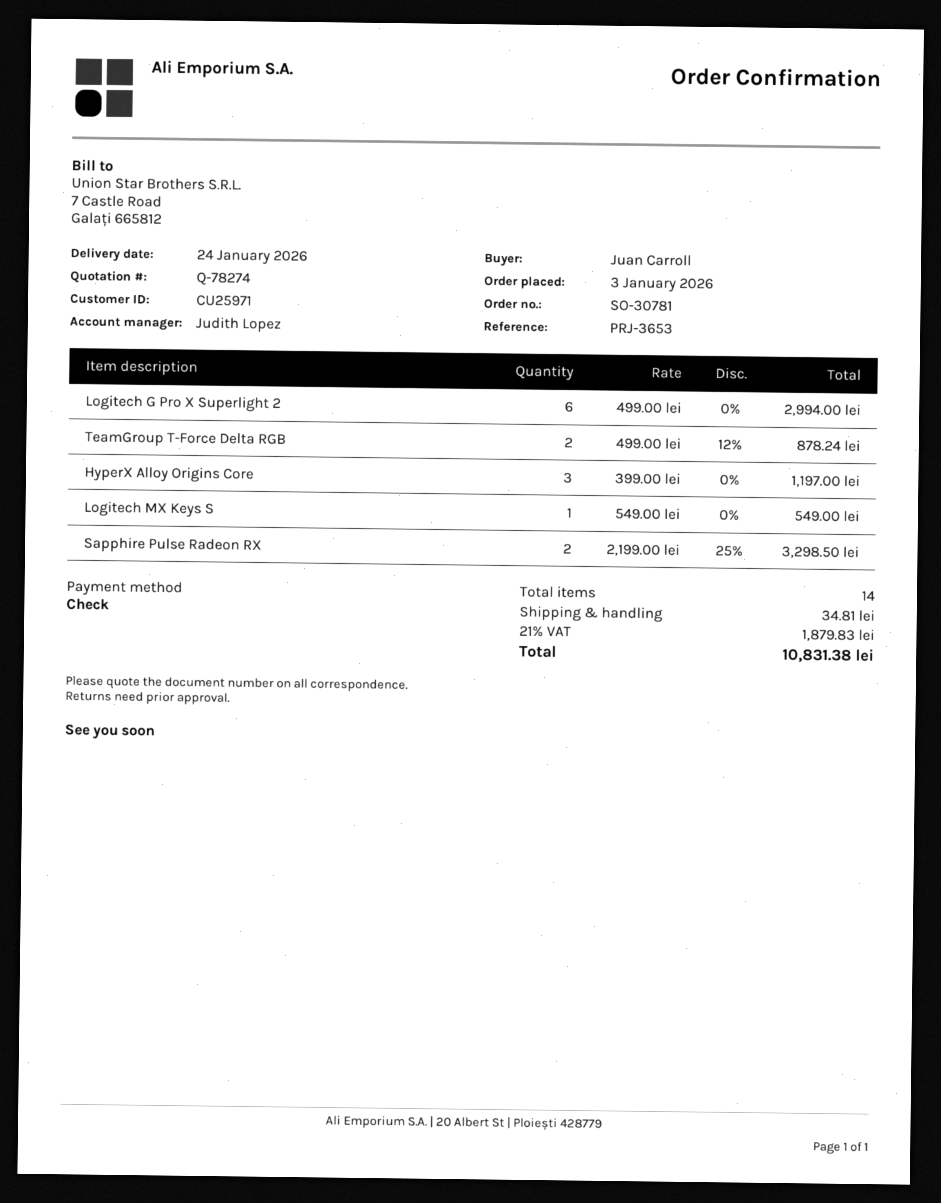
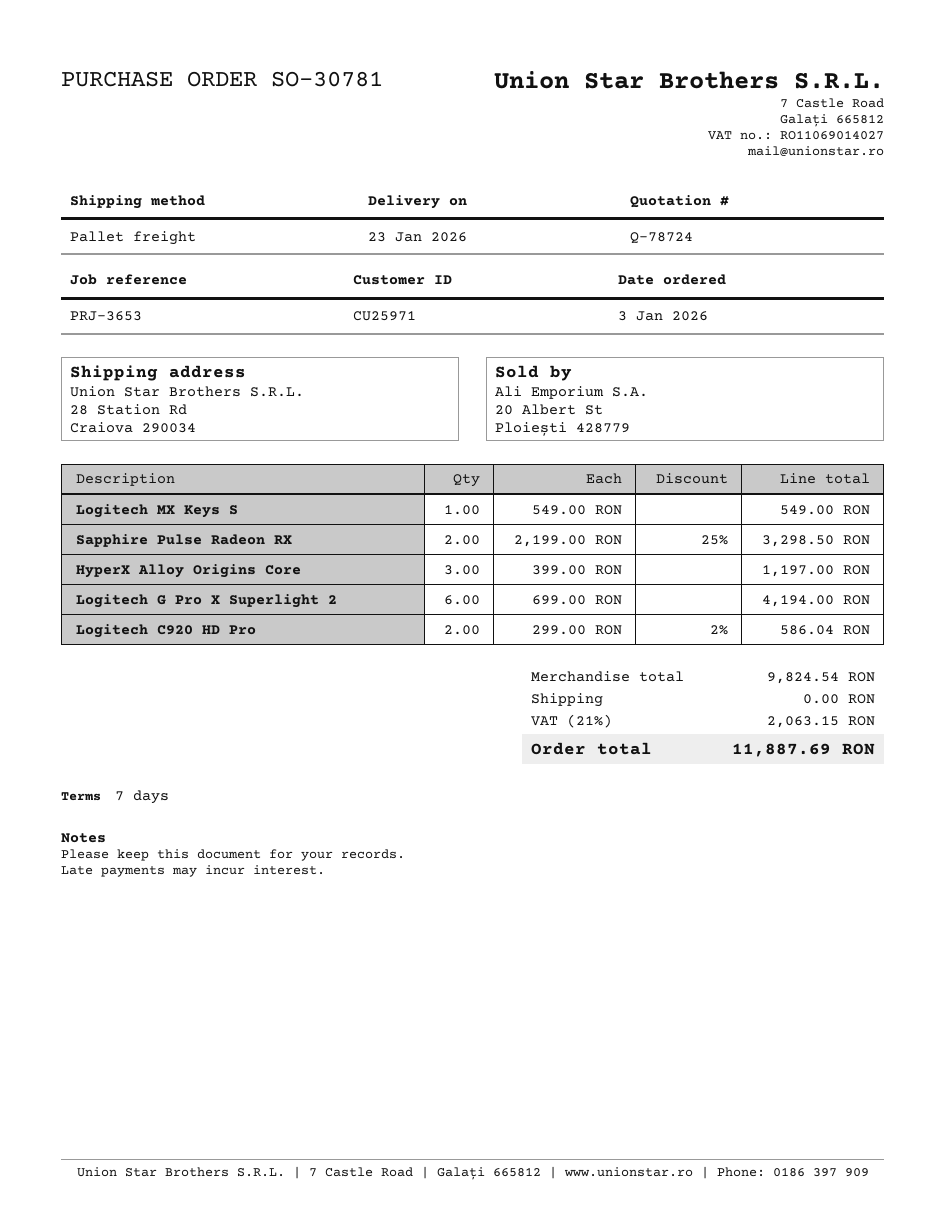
quote number: Q-78274 -> Q-78724
delivery date: 2026-01-24 -> 2026-01-23
Logitech G Pro X Superlight 2: 6 x 499.00 = 2994.00 -> 6 x 699.00 = 4194.00
TeamGroup T-Force Delta RGB: 2 x 499.00 - 12% = 878.24 -> none
Logitech C920 HD Pro: none -> 2 x 299.00 - 2% = 586.04
shipping: 34.81 -> 0.00
tax: 21% = 1879.83 -> 21% = 2063.15
total: 10831.38 -> 11887.69

